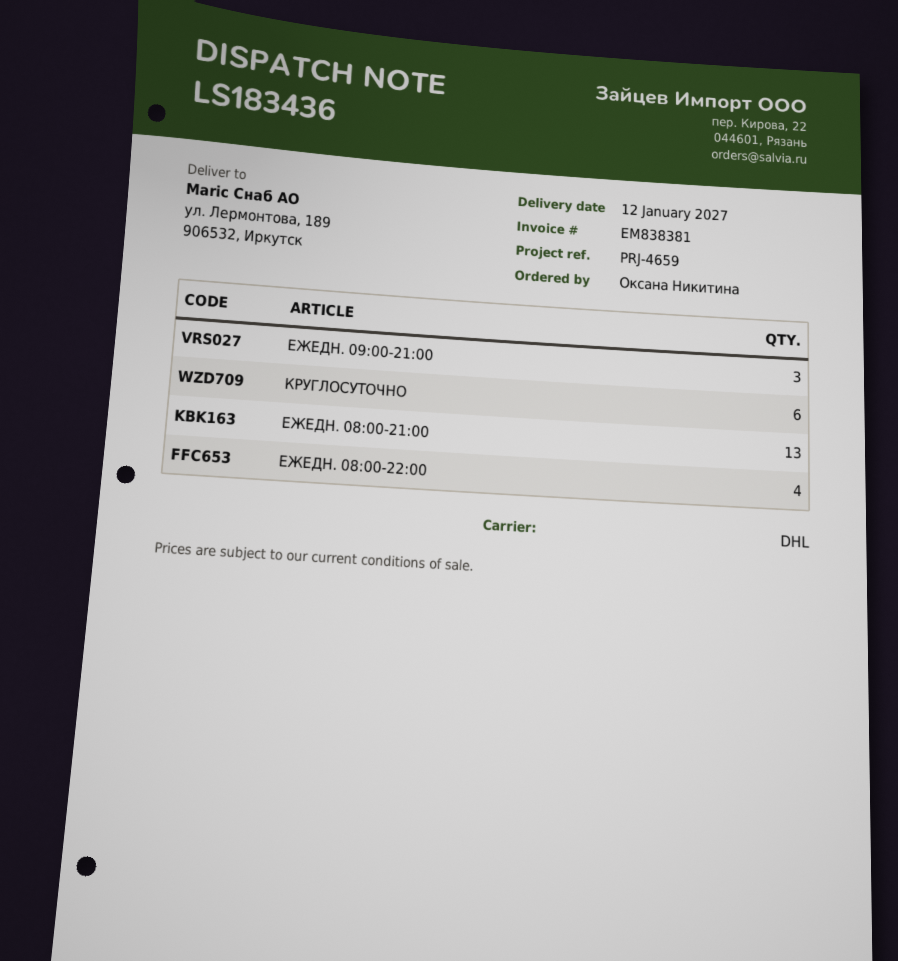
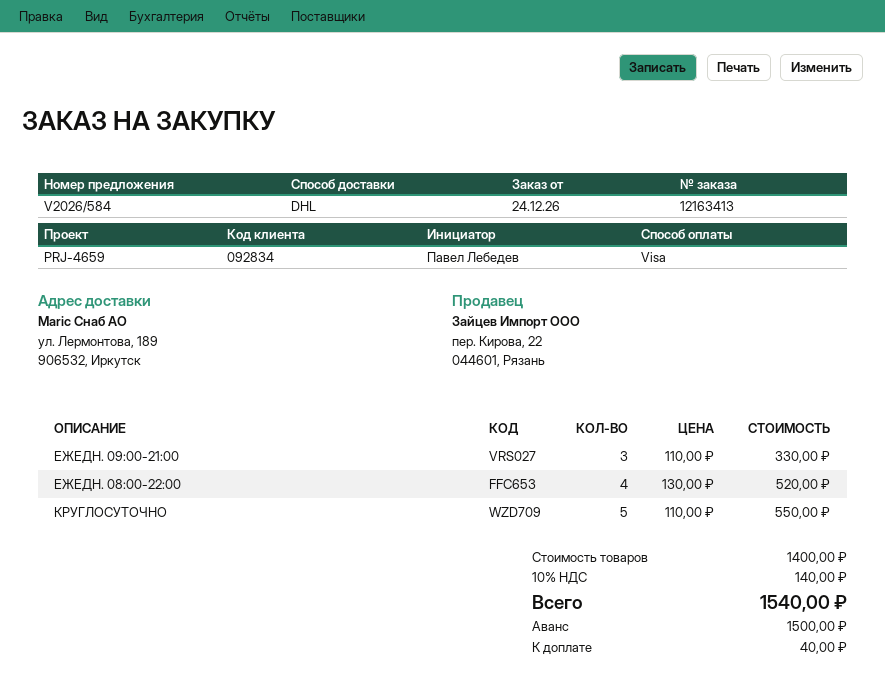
ordered by: Оксана Никитина -> Павел Лебедев
КРУГЛОСУТОЧНО: 6 -> 5
ЕЖЕДН. 08:00-21:00: 13 -> none

